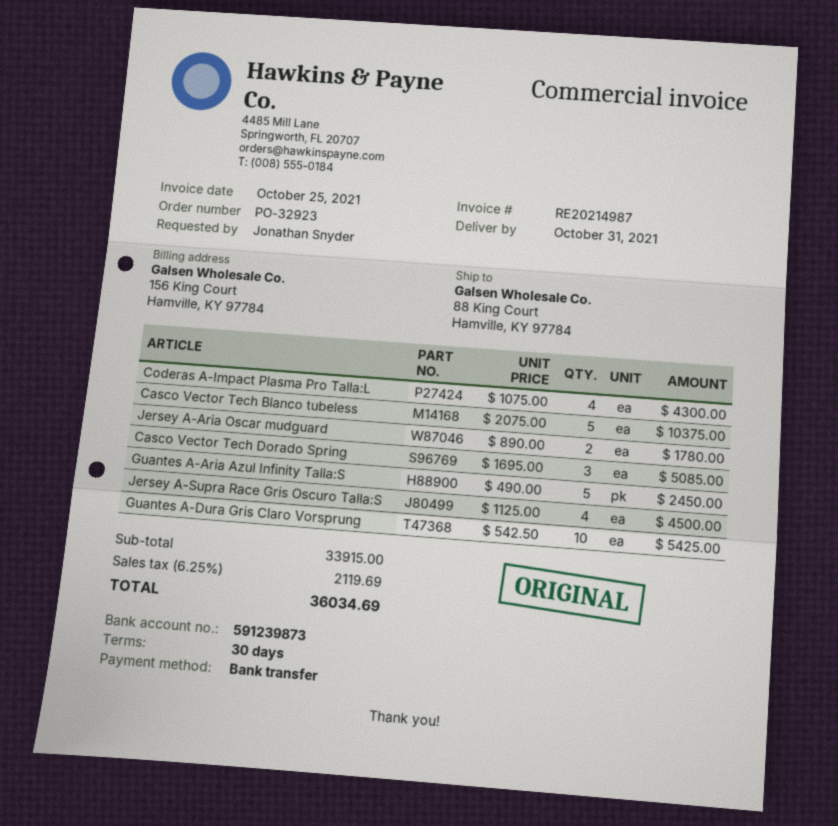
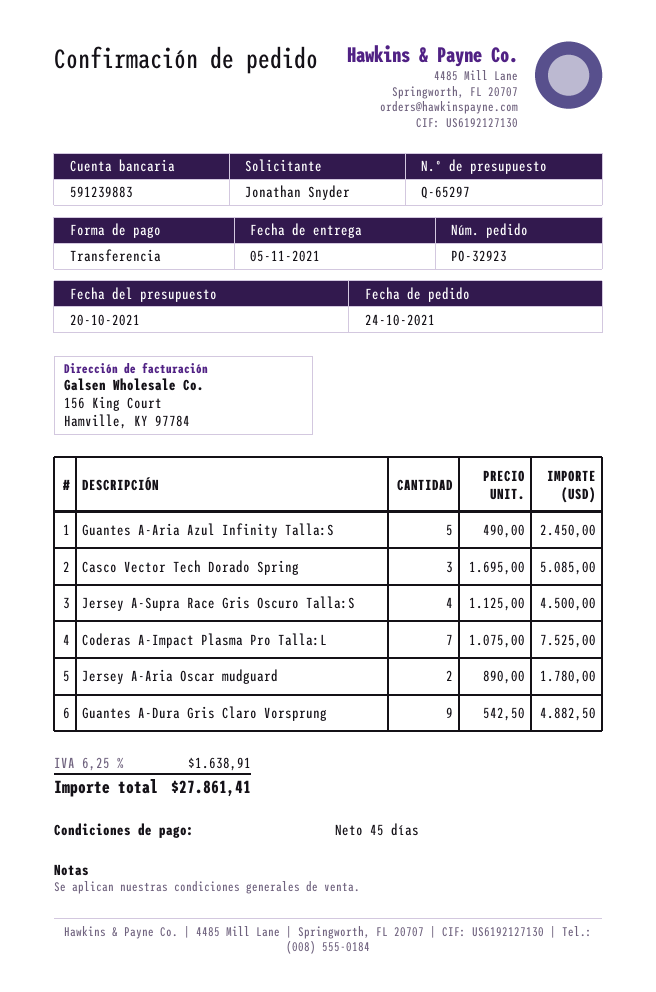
delivery date: 2021-10-31 -> 2021-11-05
payment terms: 30 days -> 45 days
bank account: 591239873 -> 591239883
Coderas A-Impact Plasma Pro Talla:L: 4 x 1075.00 = 4300.00 -> 7 x 1075.00 = 7525.00
Casco Vector Tech Blanco tubeless: 5 x 2075.00 = 10375.00 -> none
Guantes A-Dura Gris Claro Vorsprung: 10 x 542.50 = 5425.00 -> 9 x 542.50 = 4882.50
tax: 6.25% = 2119.69 -> 6.25% = 1638.91
total: 36034.69 -> 27861.41

